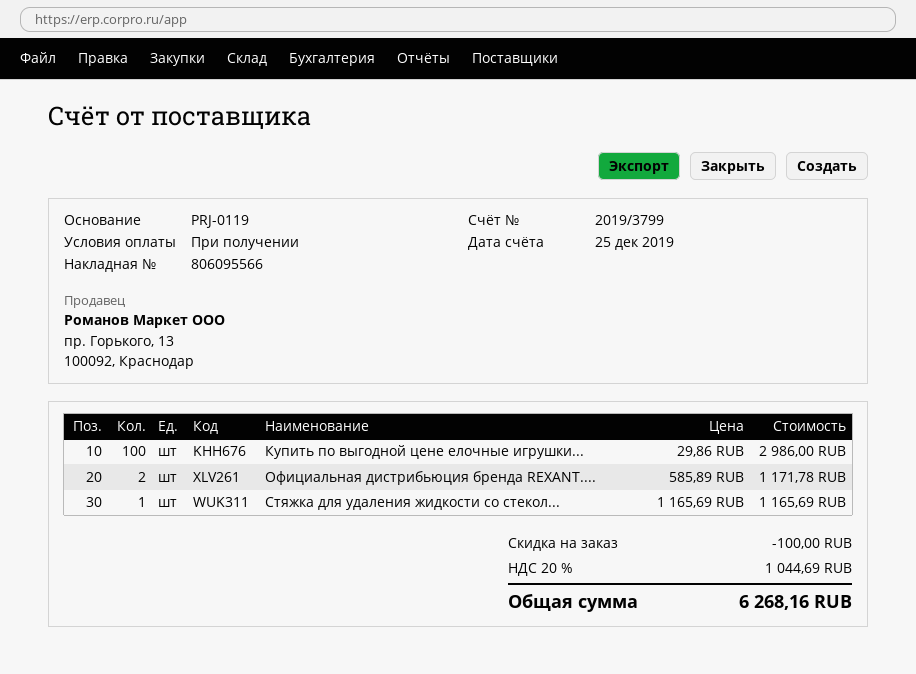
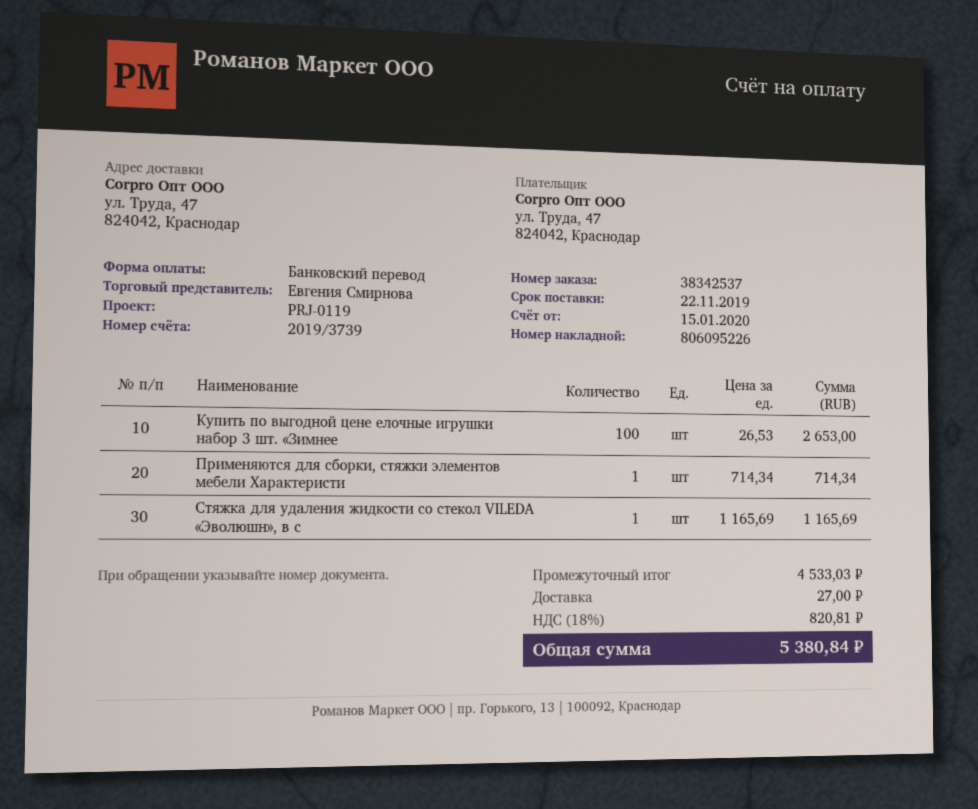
delivery note number: 806095566 -> 806095226
invoice number: 2019/3799 -> 2019/3739
invoice date: 2019-12-25 -> 2020-01-15
Купить по выгодной цене елочные игрушки...: 100 x 29.86 = 2986.00 -> 100 x 26.53 = 2653.00
Официальная дистрибьюция бренда REXANT....: 2 x 585.89 = 1171.78 -> none
Применяются для сборки, стяжки элементов мебели Характеристи: none -> 1 x 714.34 = 714.34
discount: 100.00 -> none
shipping: none -> 27.00
tax: 20% = 1044.69 -> 18% = 820.81
total: 6268.16 -> 5380.84

